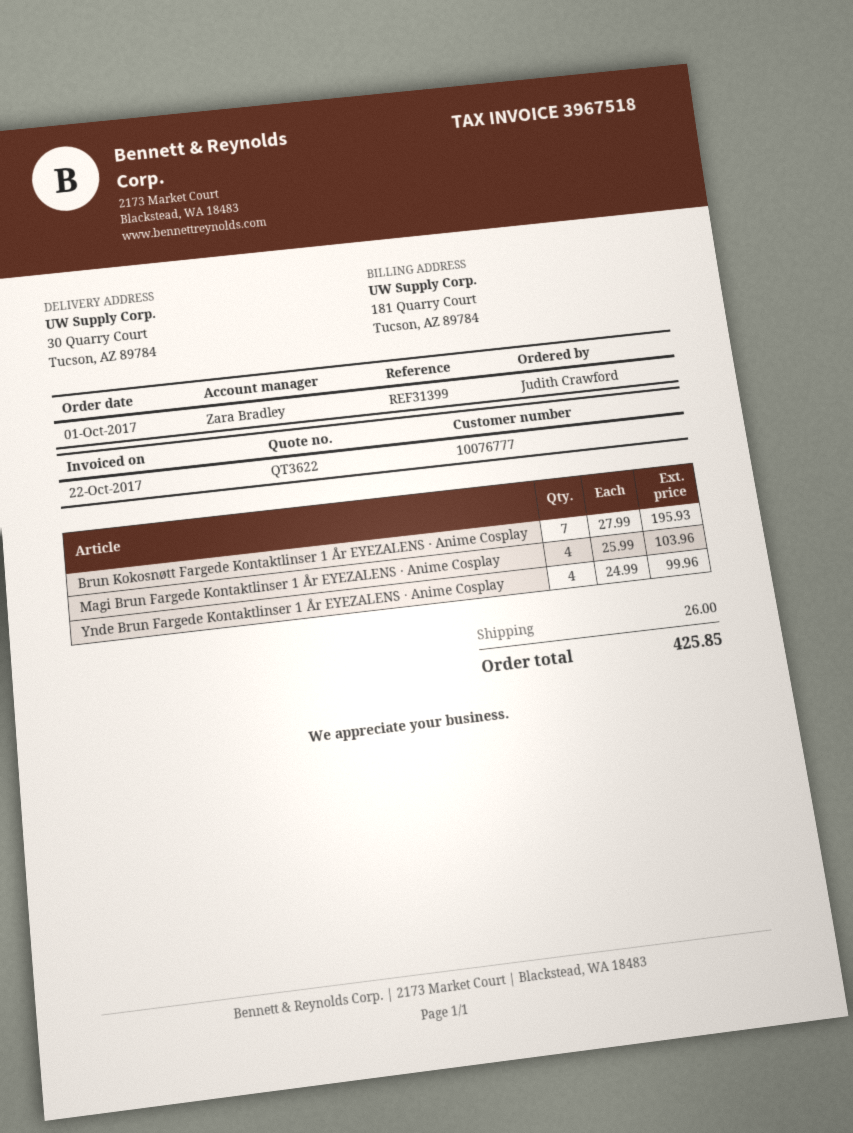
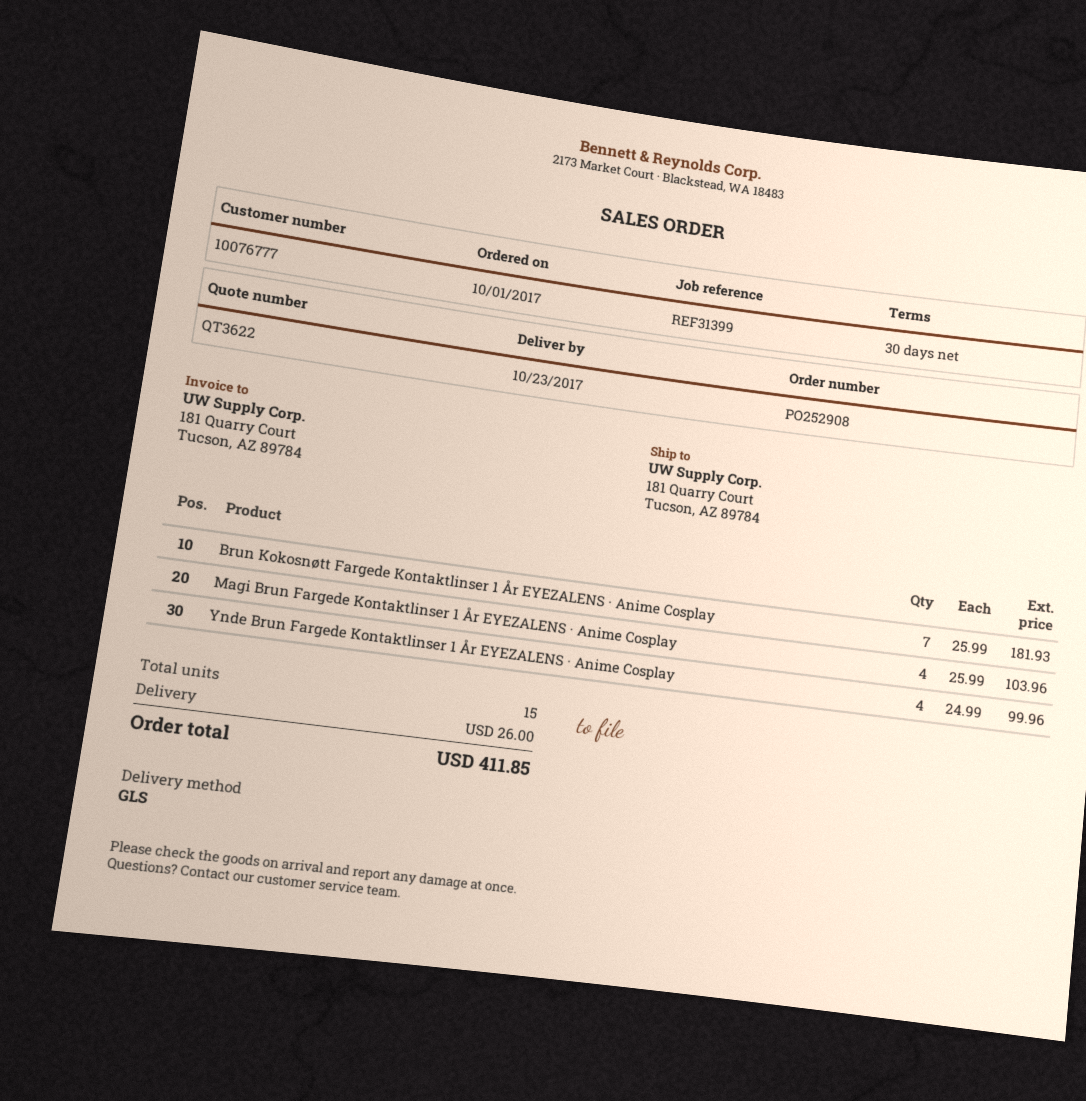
ship to: 30 Quarry Court, Tucson, AZ 89784 -> 181 Quarry Court, Tucson, AZ 89784
Brun Kokosnøtt Fargede Kontaktlinser 1 År EYEZALENS · Anime Cosplay: 7 x 27.99 = 195.93 -> 7 x 25.99 = 181.93
total: 425.85 -> 411.85

